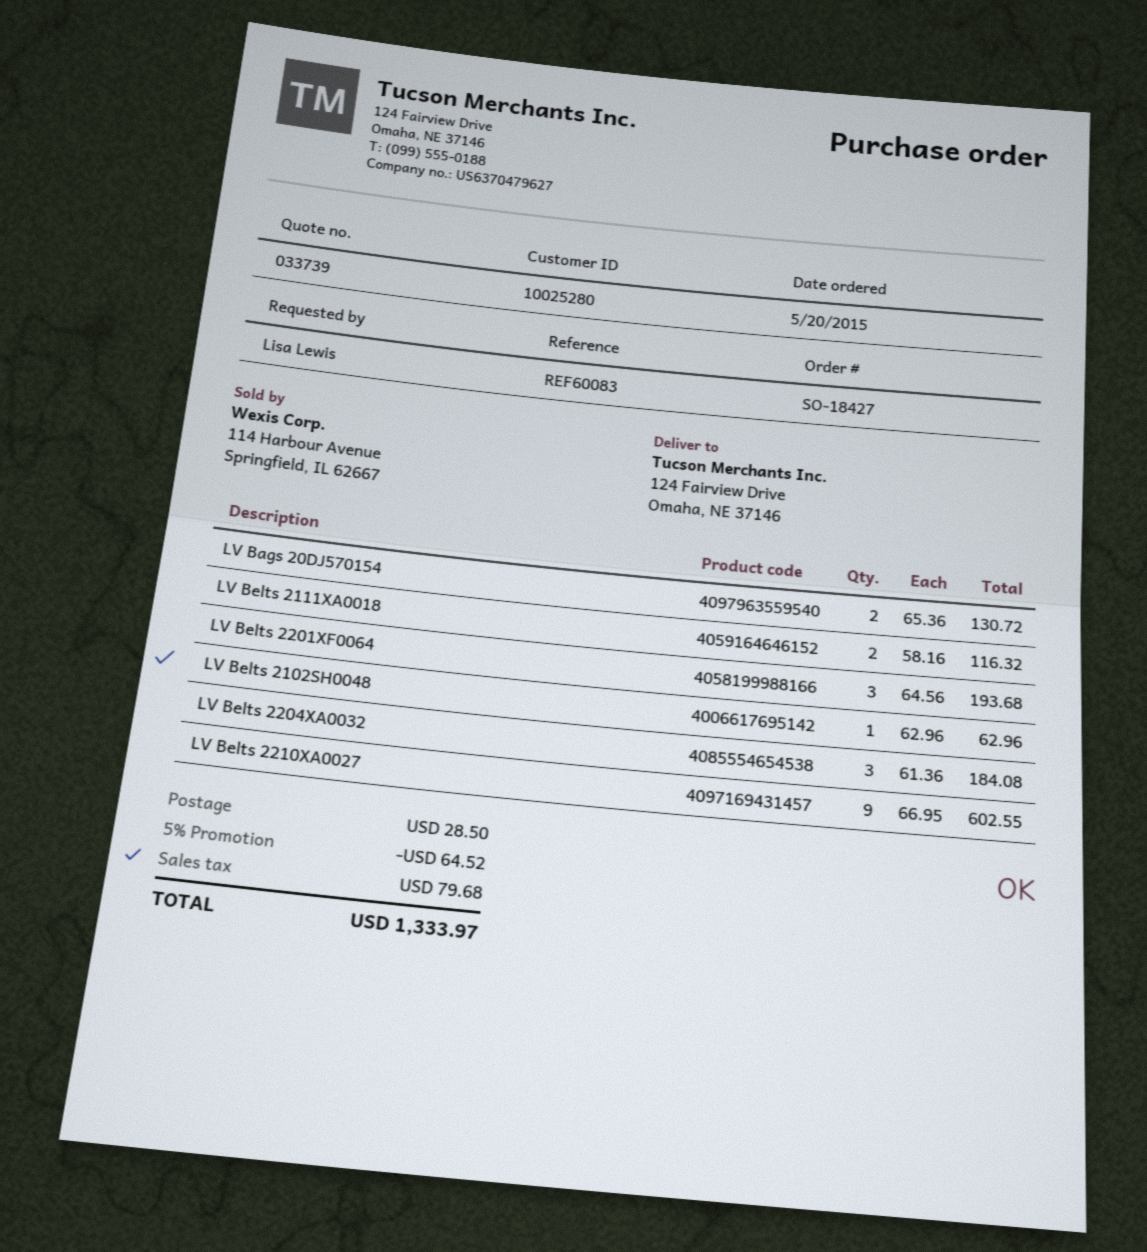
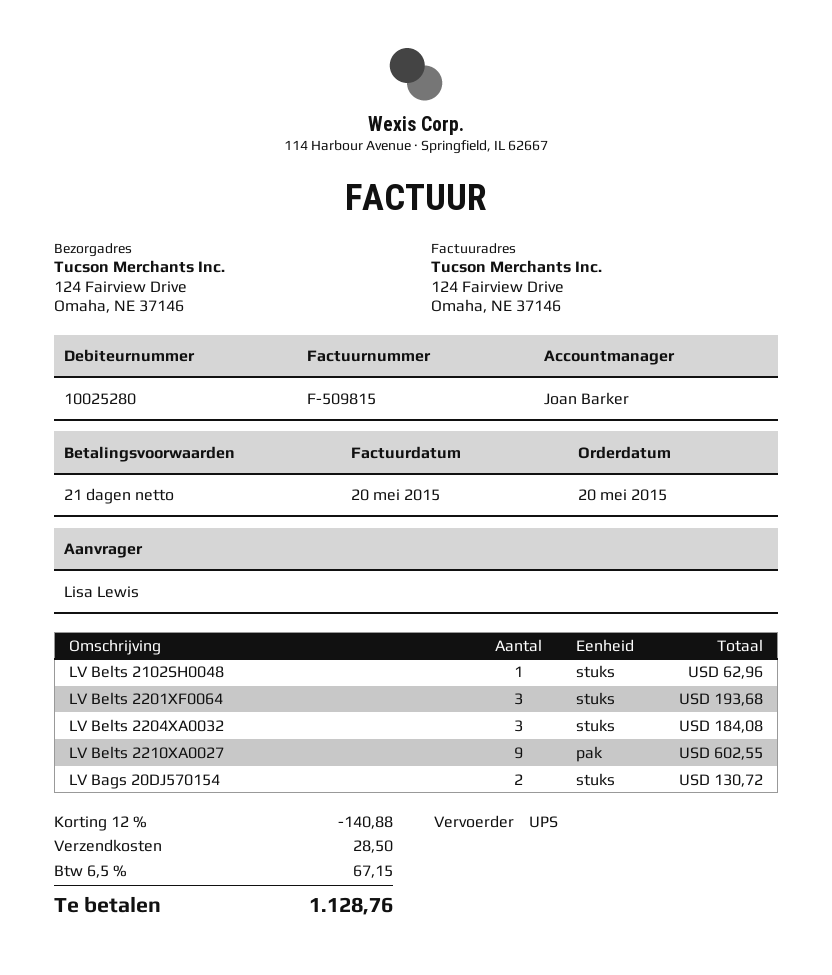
LV Belts 2111XA0018: 2 for 116.32 -> none
discount: 5% = 64.52 -> 12% = 140.88
tax: 79.68 -> 67.15
total: 1333.97 -> 1128.76

